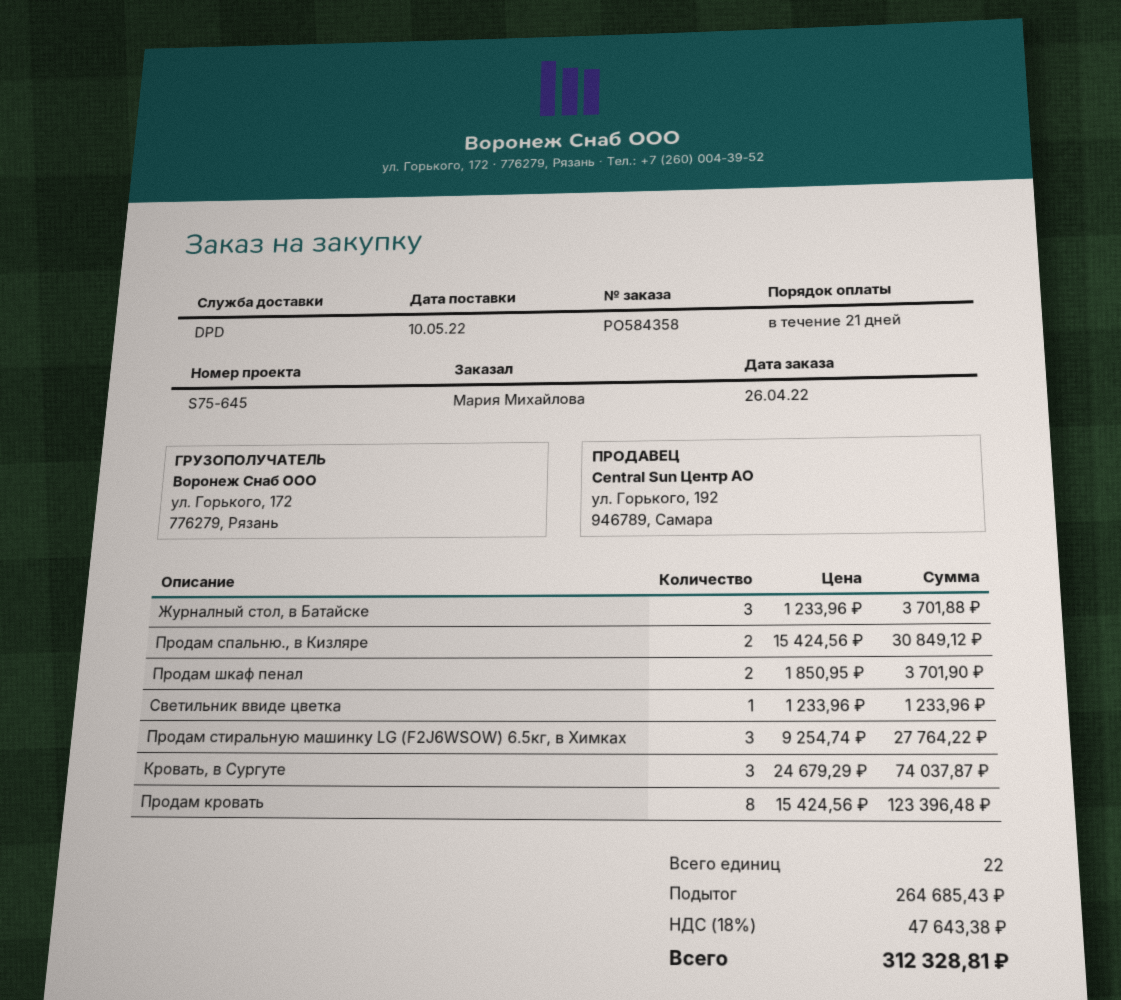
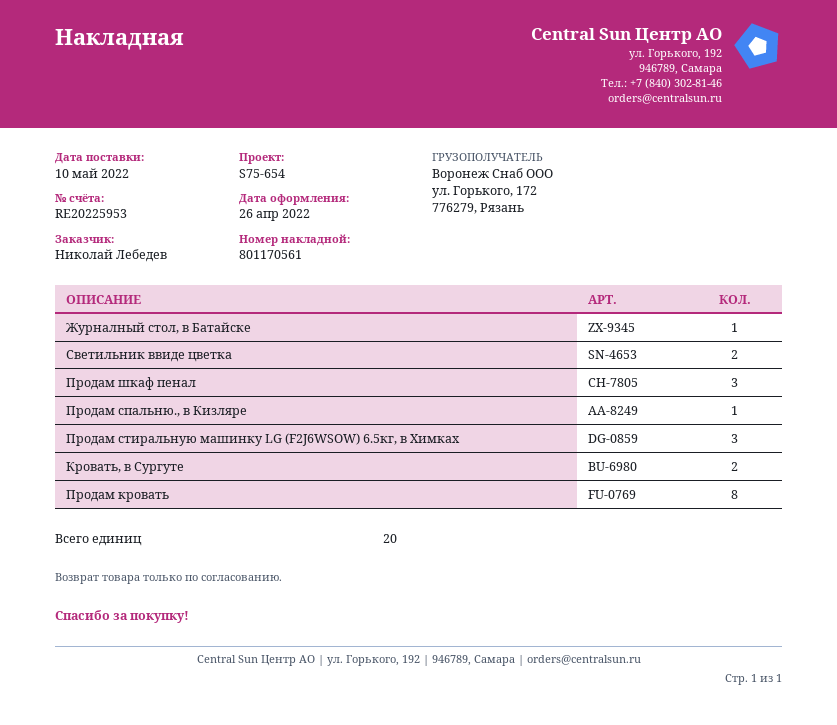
reference: S75-645 -> S75-654
ordered by: Мария Михайлова -> Николай Лебедев
Журналный стол, в Батайске: 3 -> 1
Продам спальню., в Кизляре: 2 -> 1
Продам шкаф пенал: 2 -> 3
Светильник ввиде цветка: 1 -> 2
Кровать, в Сургуте: 3 -> 2
total quantity: 22 -> 20

